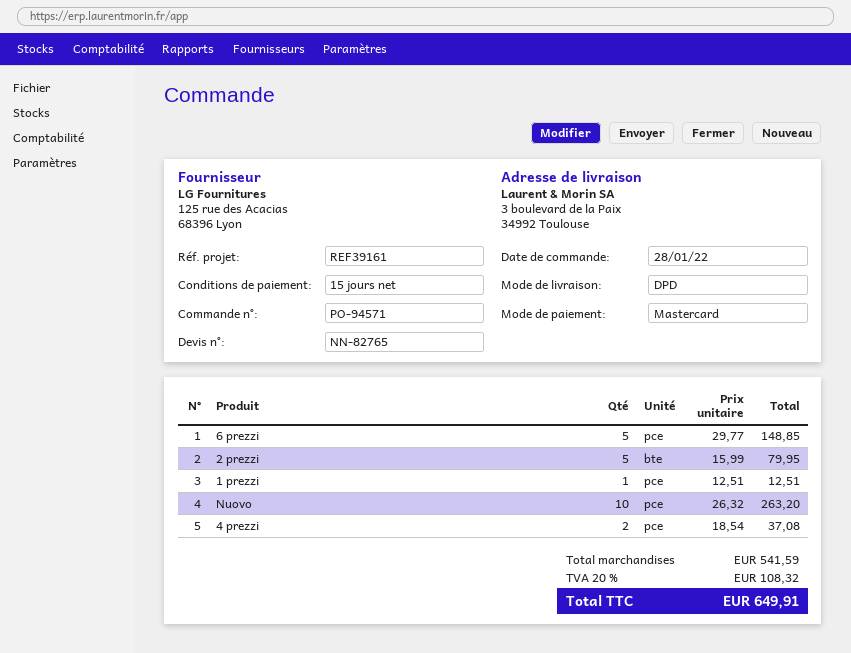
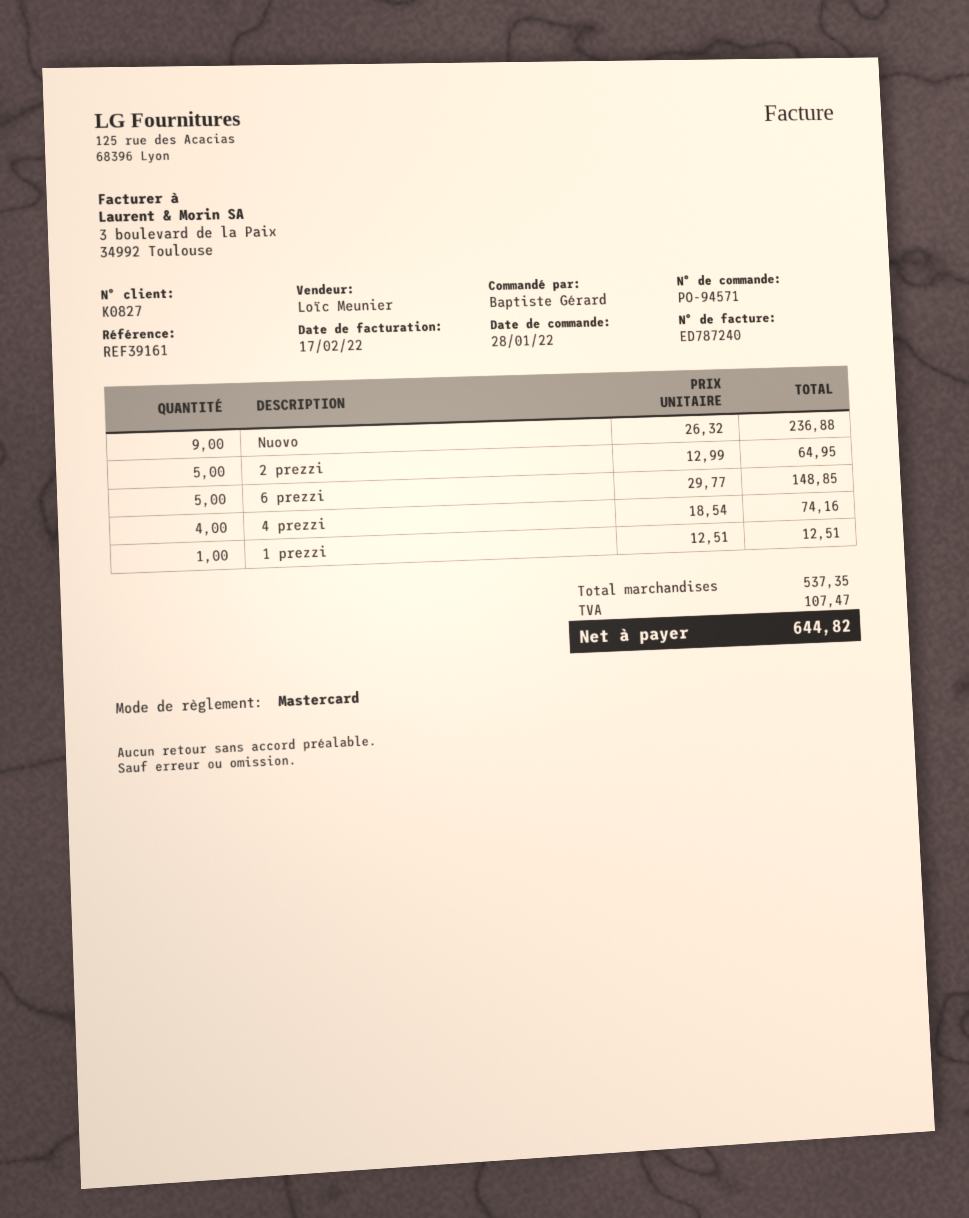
2 prezzi: 5 x 15.99 = 79.95 -> 5 x 12.99 = 64.95
Nuovo: 10 x 26.32 = 263.20 -> 9 x 26.32 = 236.88
4 prezzi: 2 x 18.54 = 37.08 -> 4 x 18.54 = 74.16
subtotal: 541.59 -> 537.35
tax: 108.32 -> 107.47
total: 649.91 -> 644.82

